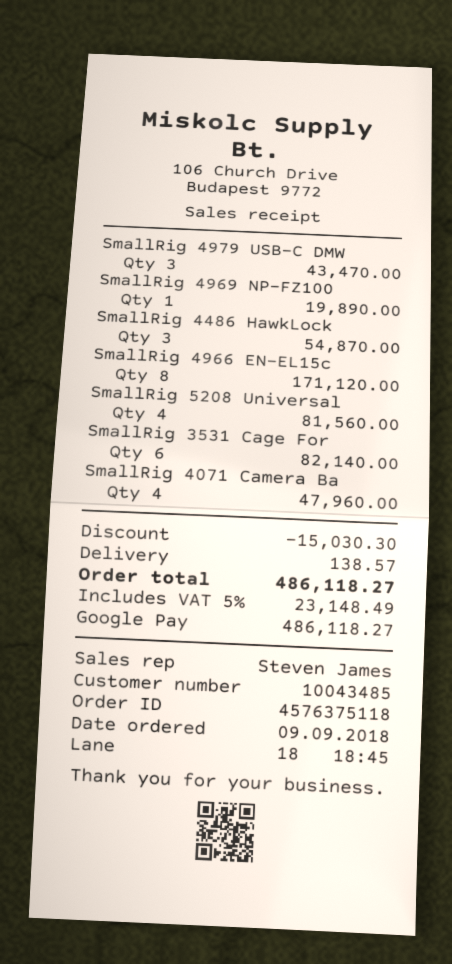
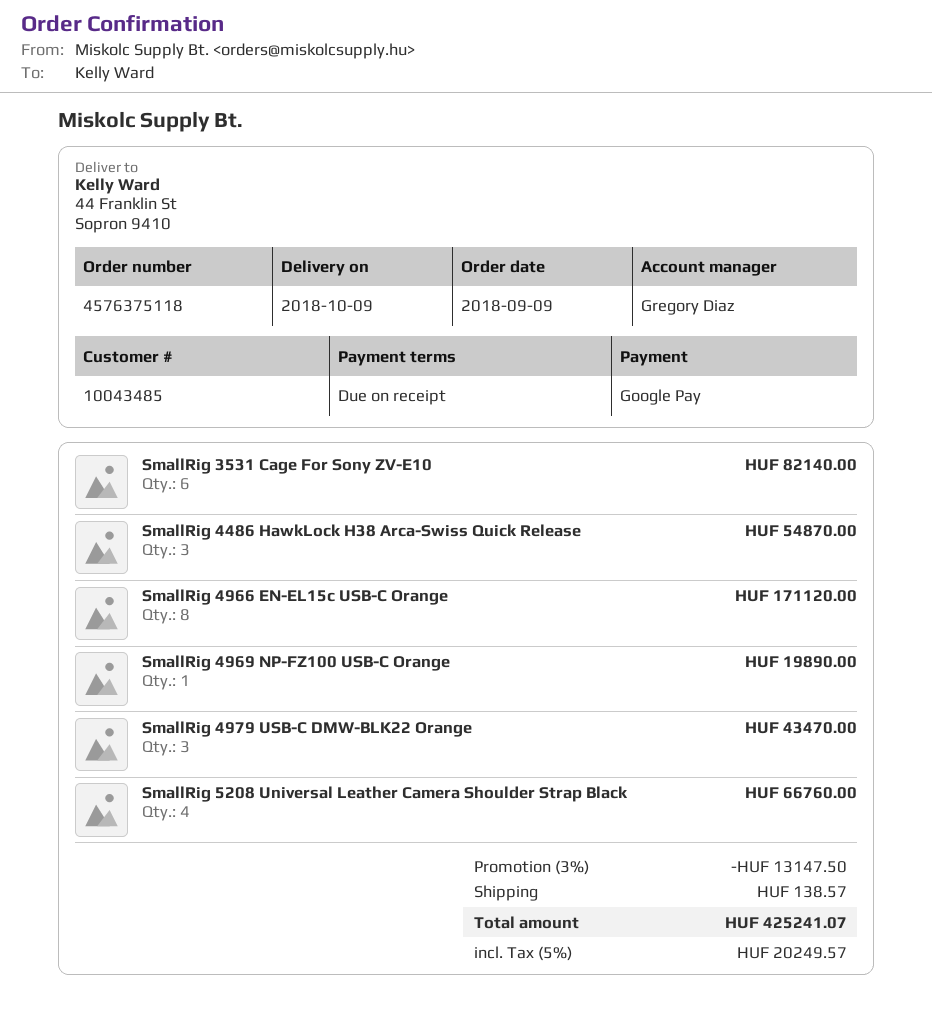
sales rep: Steven James -> Gregory Diaz
SmallRig 5208 Universal: 4 for 81560.00 -> 4 for 66760.00
SmallRig 4071 Camera Ba: 4 for 47960.00 -> none
discount: 15030.30 -> 13147.50
tax: 5% = 23148.49 -> 5% = 20249.57
total: 486118.27 -> 425241.07

